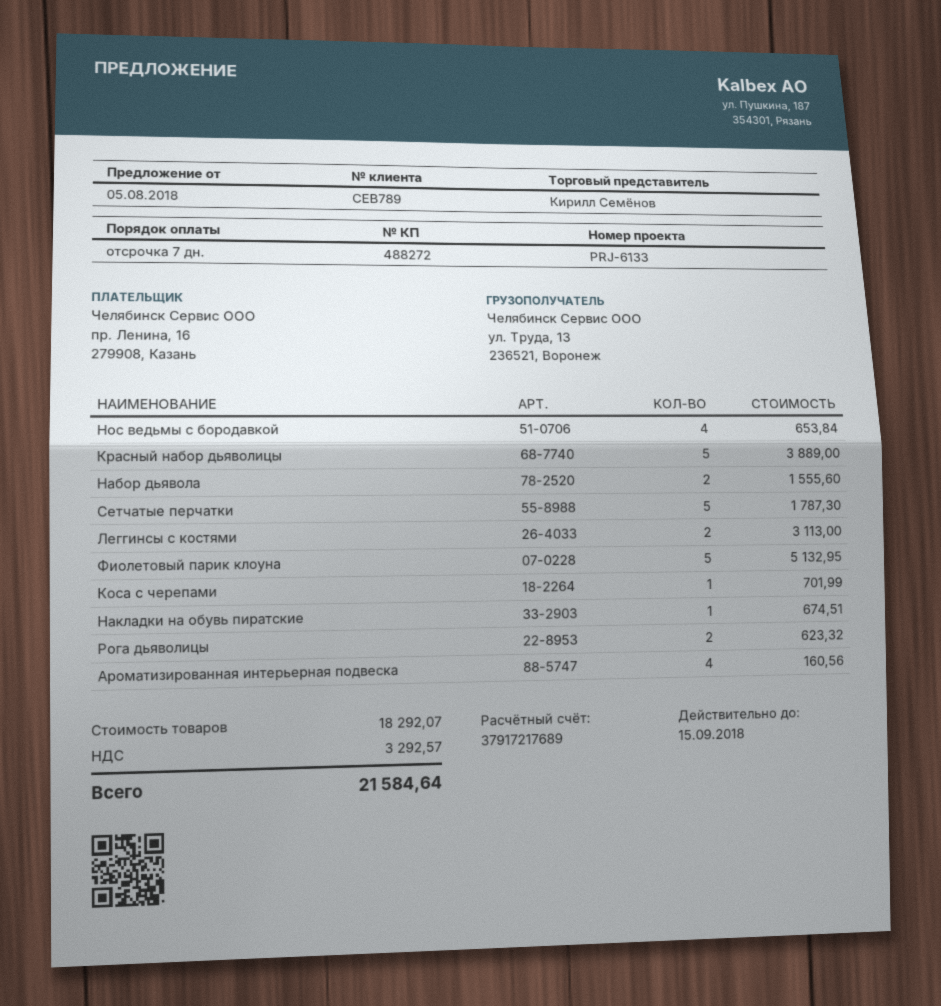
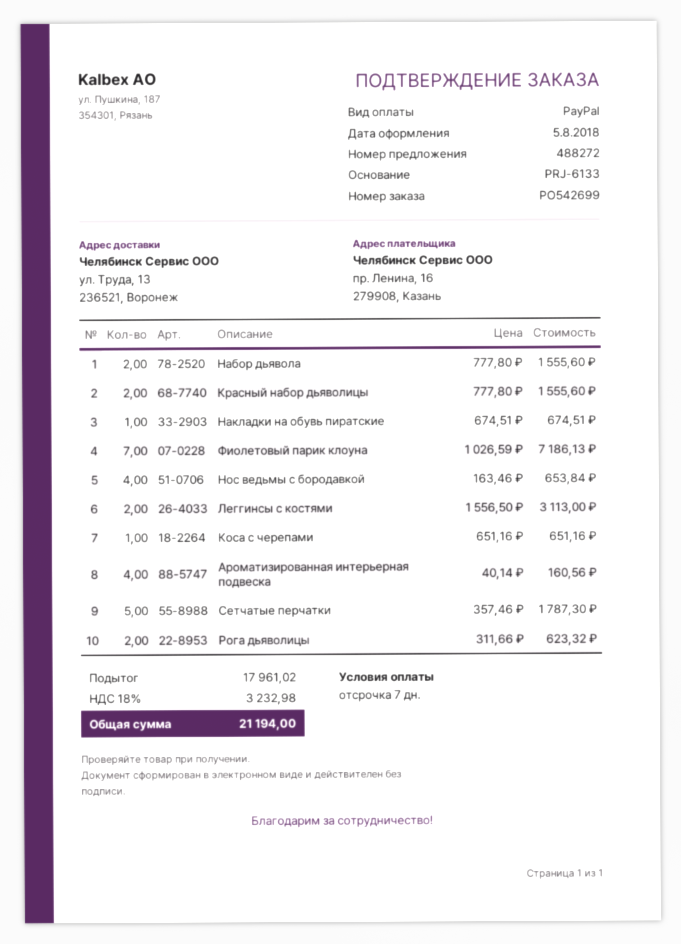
Красный набор дьяволицы: 5 for 3889.00 -> 2 for 1555.60
Фиолетовый парик клоуна: 5 for 5132.95 -> 7 for 7186.13
Коса с черепами: 1 for 701.99 -> 1 for 651.16
subtotal: 18292.07 -> 17961.02
tax: 3292.57 -> 3232.98
total: 21584.64 -> 21194.00

